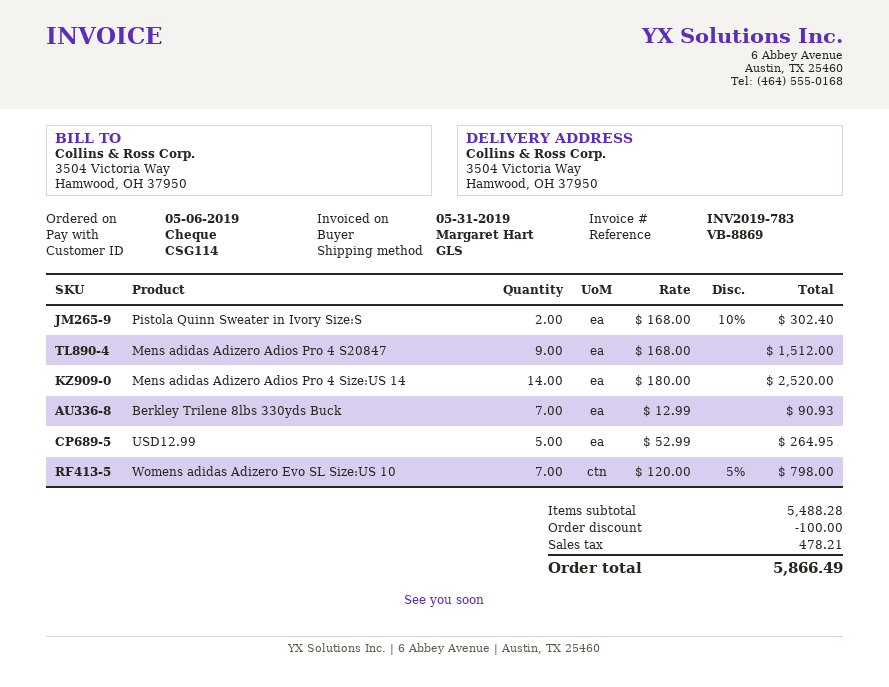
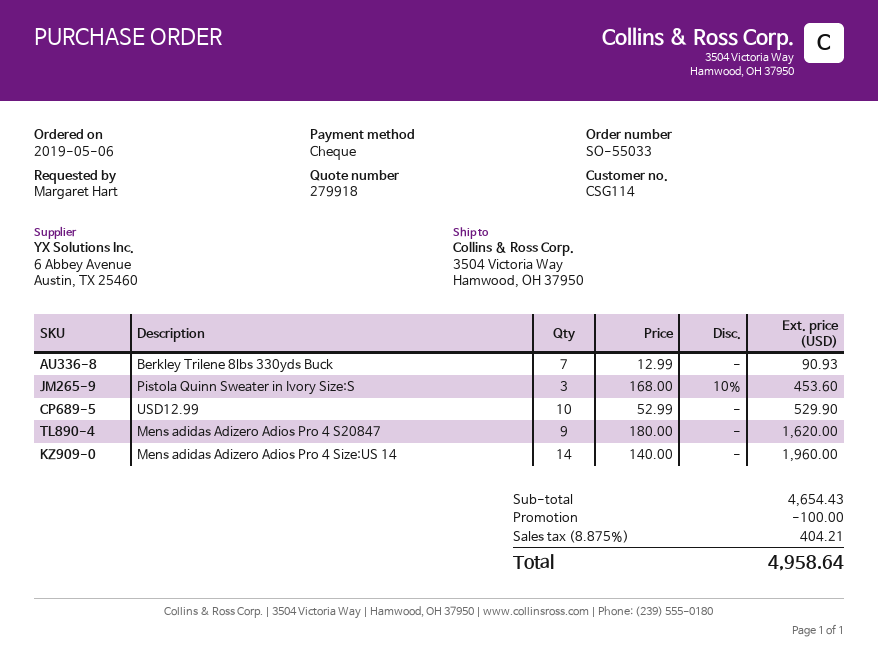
Pistola Quinn Sweater in Ivory Size:S: 2 x 168.00 - 10% = 302.40 -> 3 x 168.00 - 10% = 453.60
Mens adidas Adizero Adios Pro 4 S20847: 9 x 168.00 = 1512.00 -> 9 x 180.00 = 1620.00
Mens adidas Adizero Adios Pro 4 Size:US 14: 14 x 180.00 = 2520.00 -> 14 x 140.00 = 1960.00
USD12.99: 5 x 52.99 = 264.95 -> 10 x 52.99 = 529.90
Womens adidas Adizero Evo SL Size:US 10: 7 x 120.00 - 5% = 798.00 -> none
subtotal: 5488.28 -> 4654.43
tax: 478.21 -> 404.21
total: 5866.49 -> 4958.64

